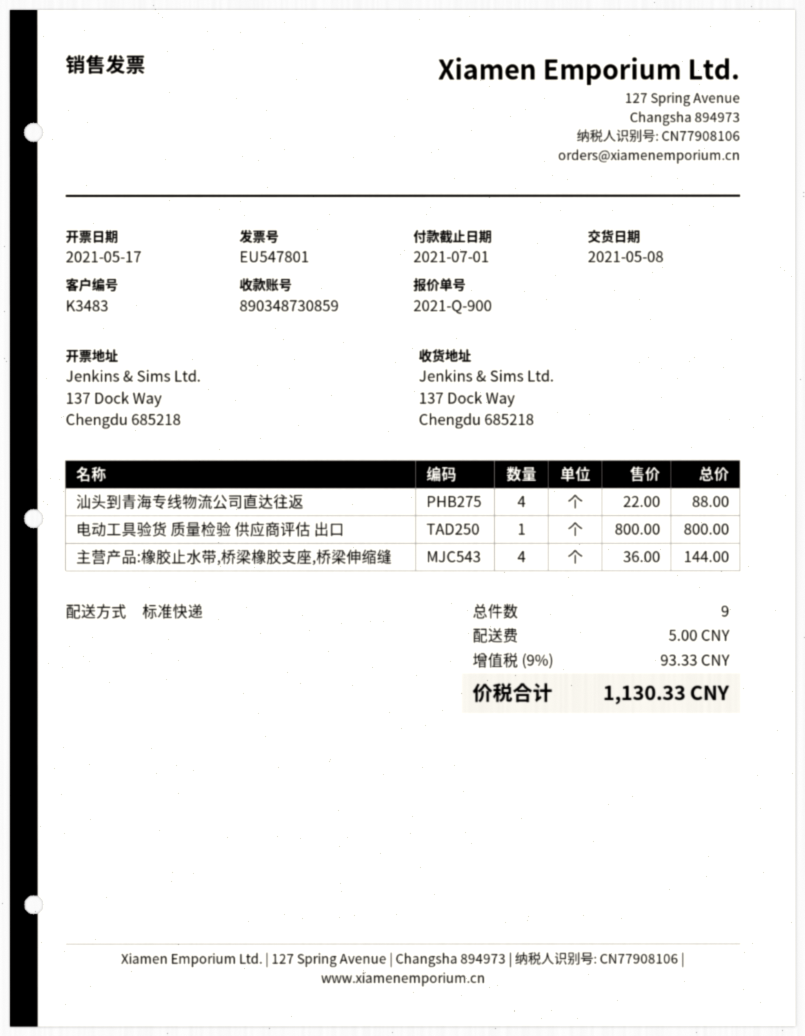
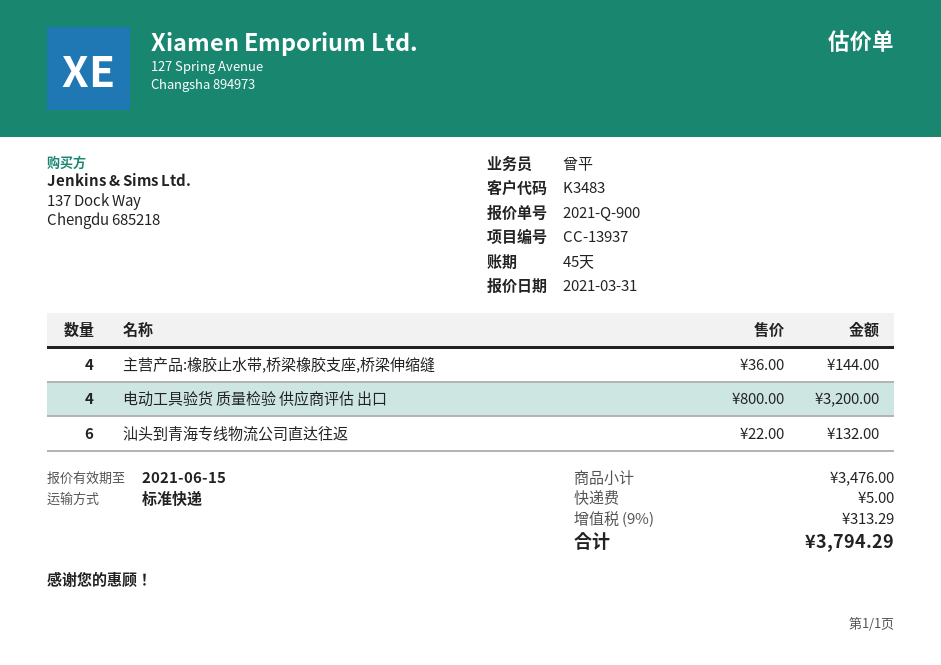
汕头到青海专线物流公司直达往返: 4 x 22.00 = 88.00 -> 6 x 22.00 = 132.00
电动工具验货 质量检验 供应商评估 出口: 1 x 800.00 = 800.00 -> 4 x 800.00 = 3200.00
tax: 9% = 93.33 -> 9% = 313.29
total: 1130.33 -> 3794.29

